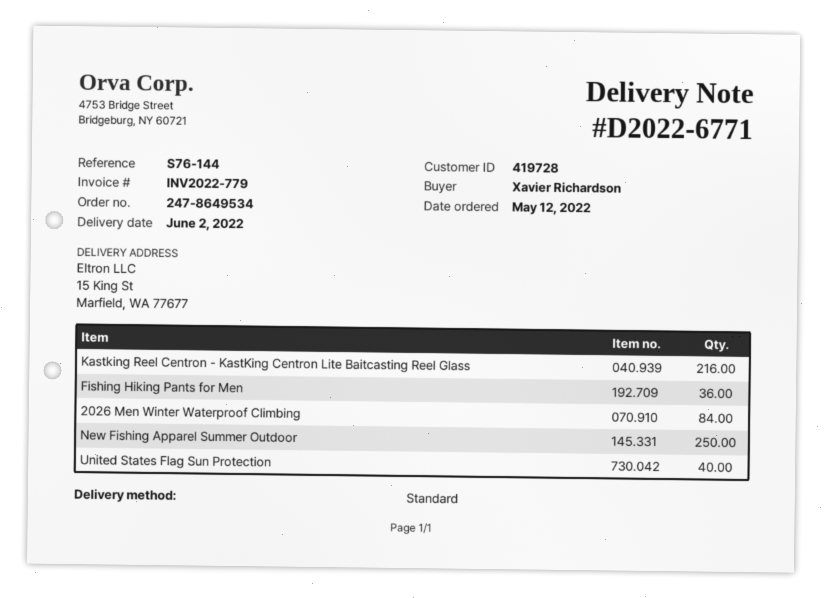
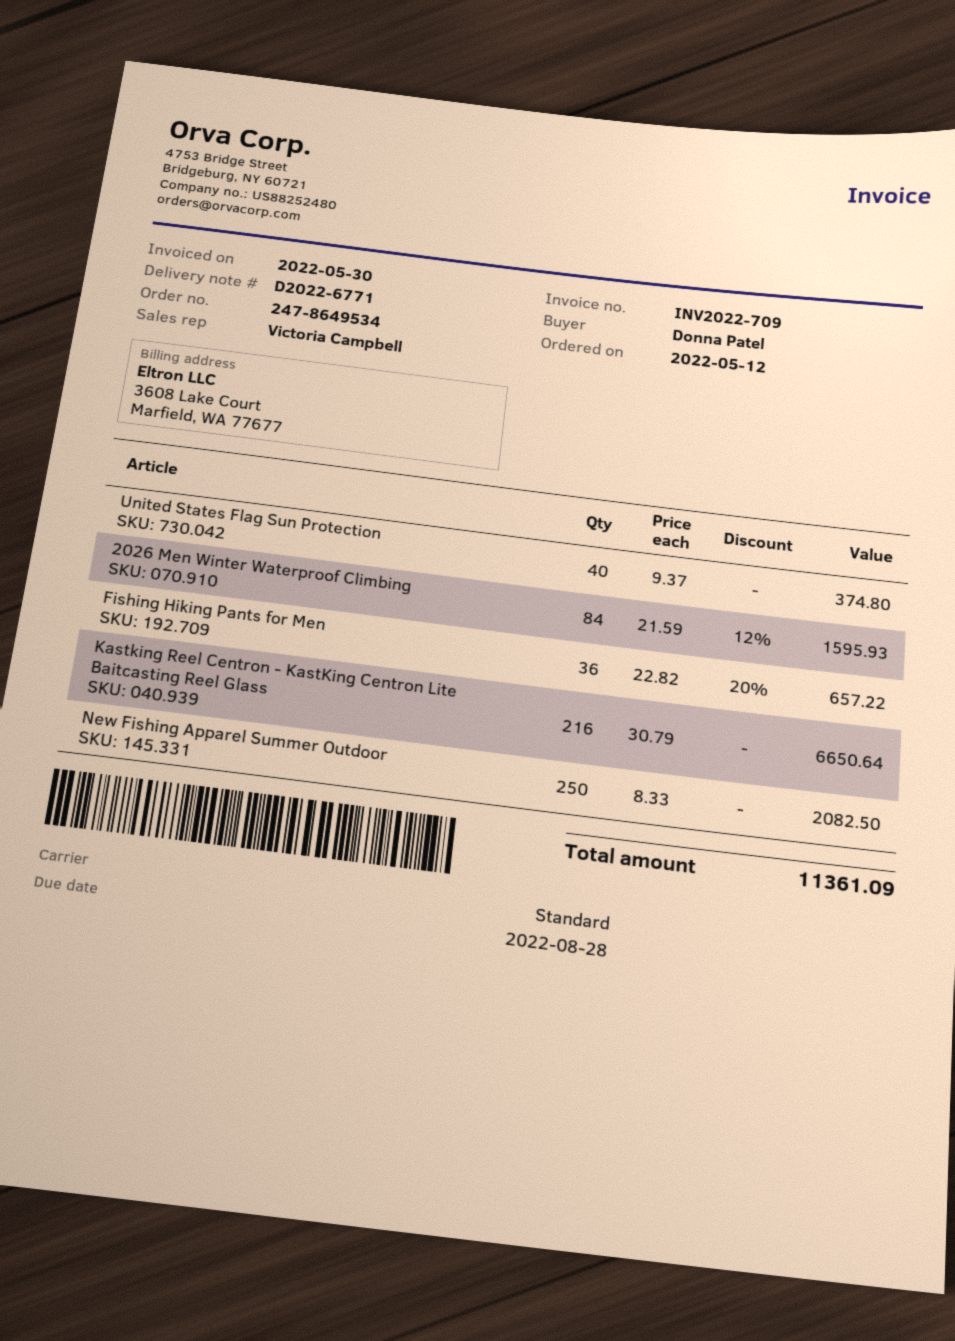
invoice number: INV2022-779 -> INV2022-709
ordered by: Xavier Richardson -> Donna Patel

